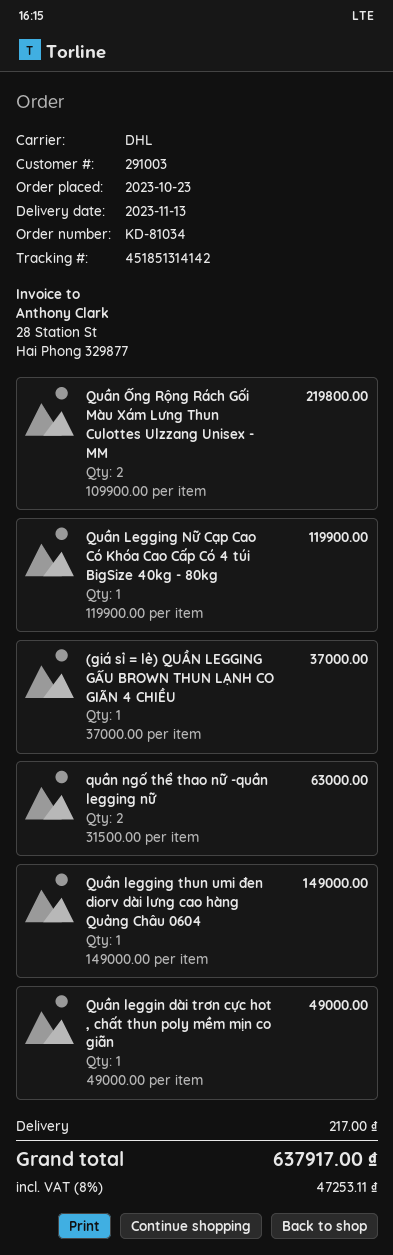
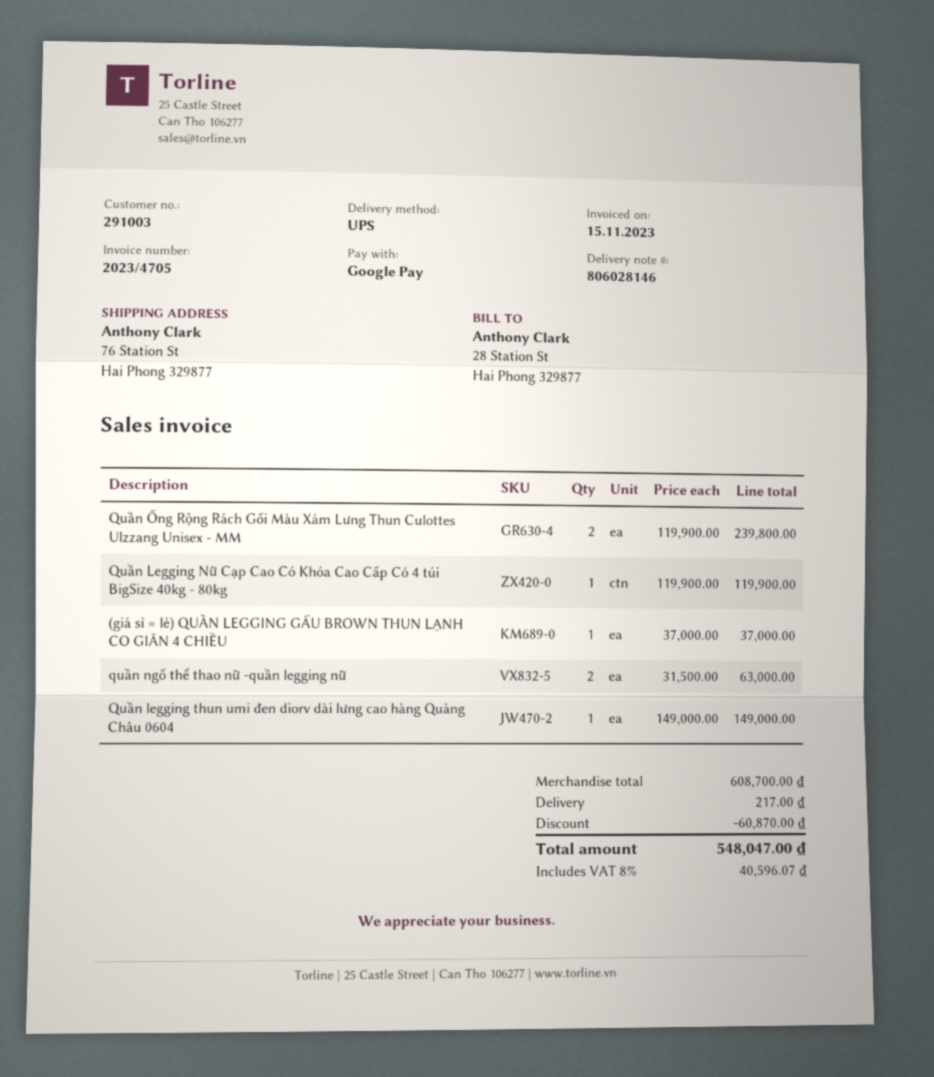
shipping method: DHL -> UPS
Quần Ống Rộng Rách Gối Màu Xám Lưng Thun Culottes Ulzzang Unisex - MM: 2 x 109900.00 = 219800.00 -> 2 x 119900.00 = 239800.00
Quần leggin dài trơn cực hot , chất thun poly mềm mịn co giãn: 1 x 49000.00 = 49000.00 -> none
discount: none -> 60870.00
tax: 8% = 47253.11 -> 8% = 40596.07
total: 637917.00 -> 548047.00

